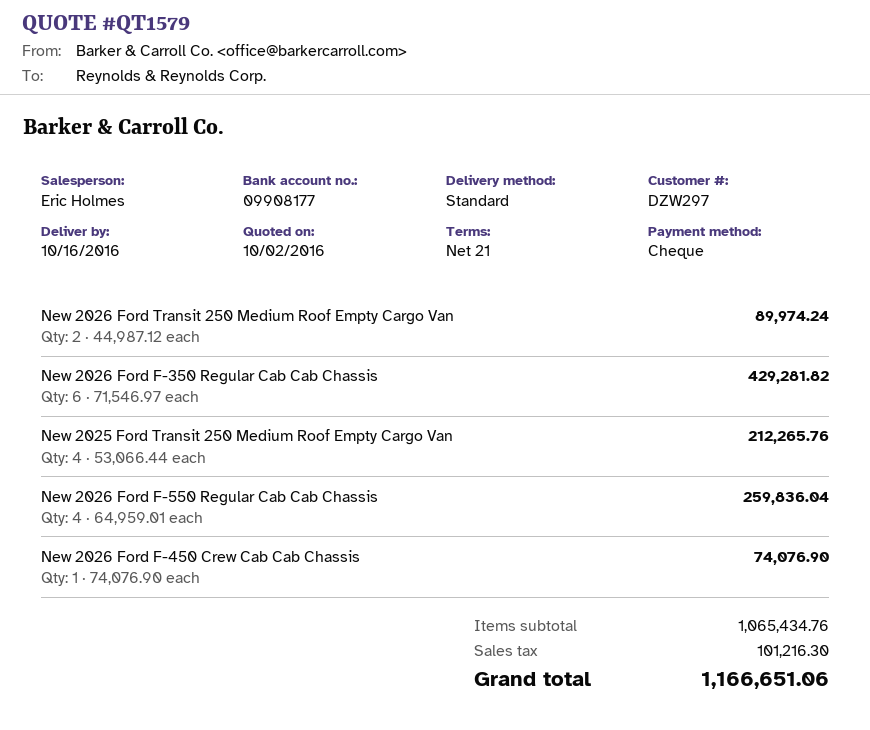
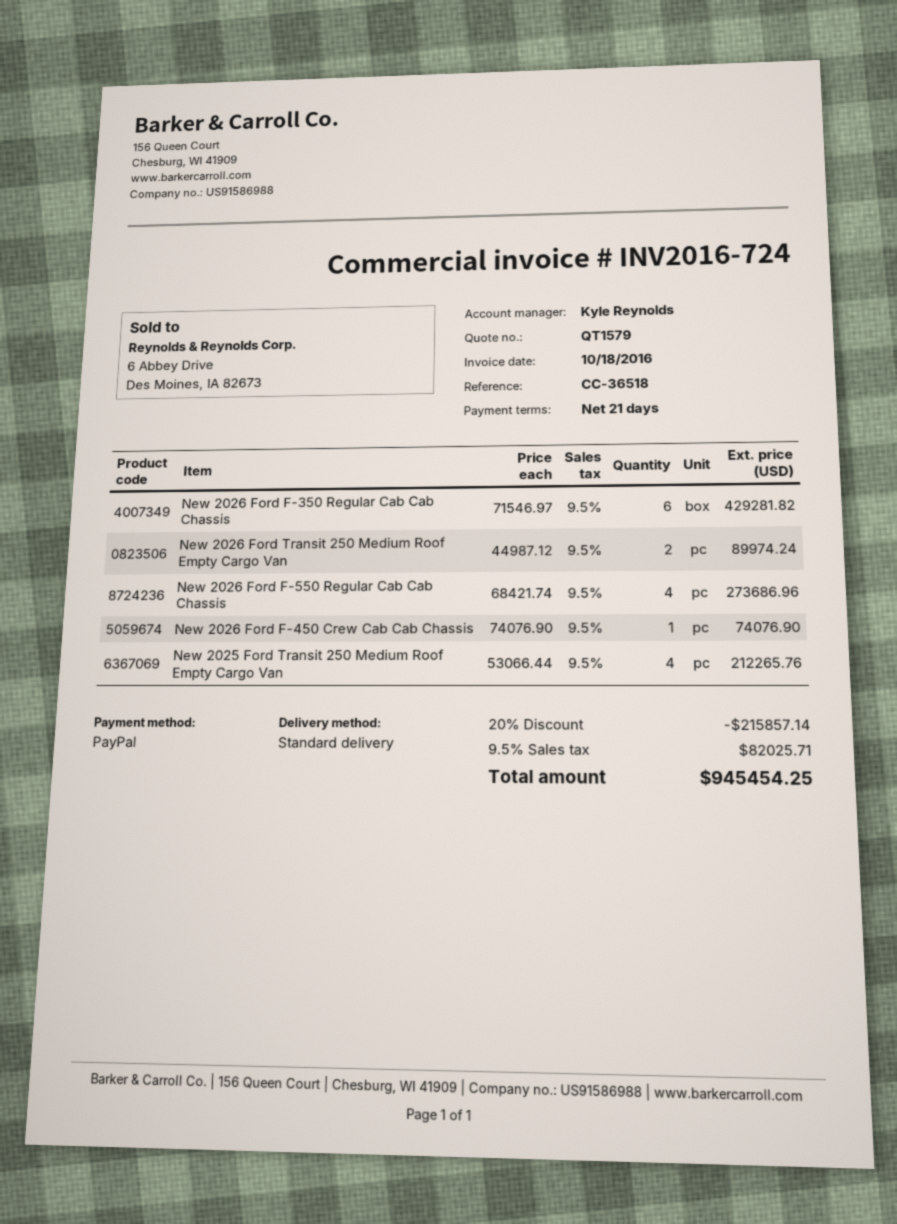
sales rep: Eric Holmes -> Kyle Reynolds
payment method: cheque -> PayPal
New 2026 Ford F-550 Regular Cab Cab Chassis: 4 x 64959.01 = 259836.04 -> 4 x 68421.74 = 273686.96
discount: none -> 20% = 215857.14
tax: 101216.30 -> 82025.71
total: 1166651.06 -> 945454.25

